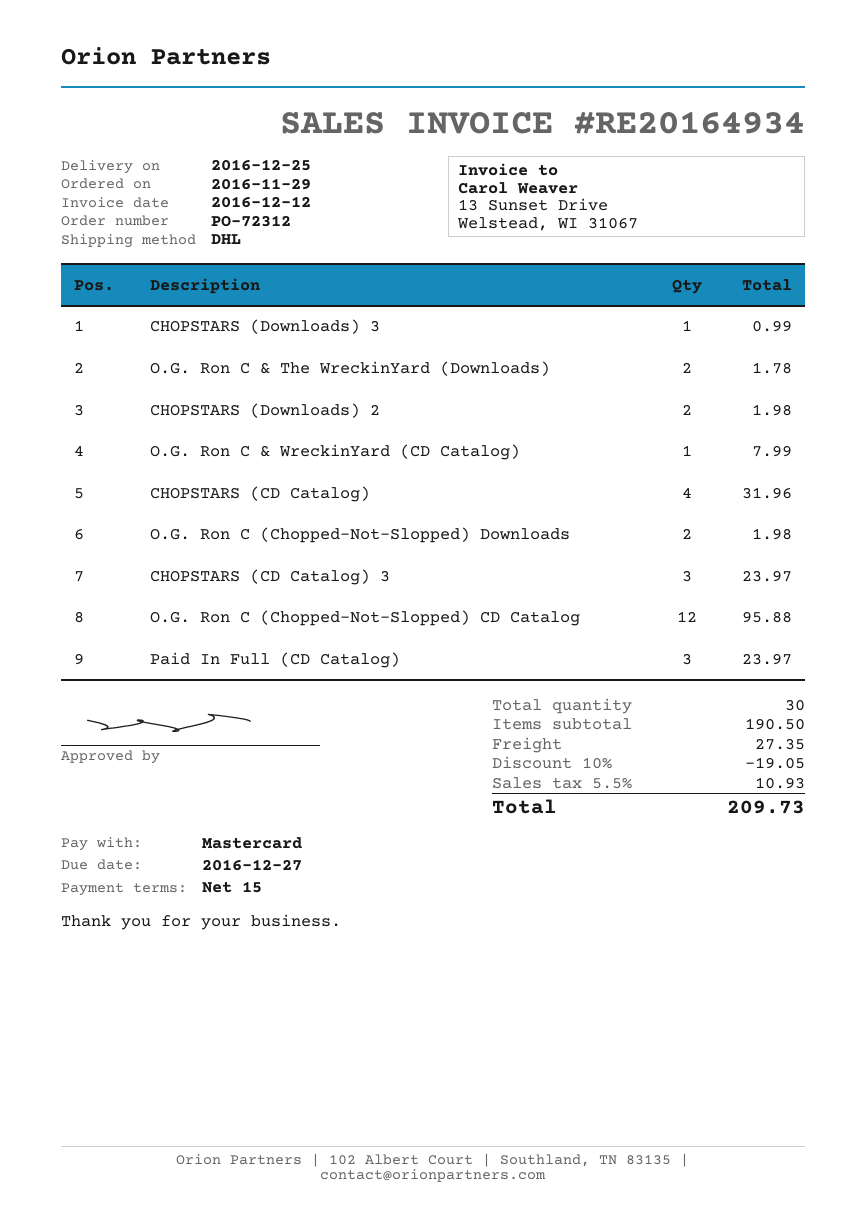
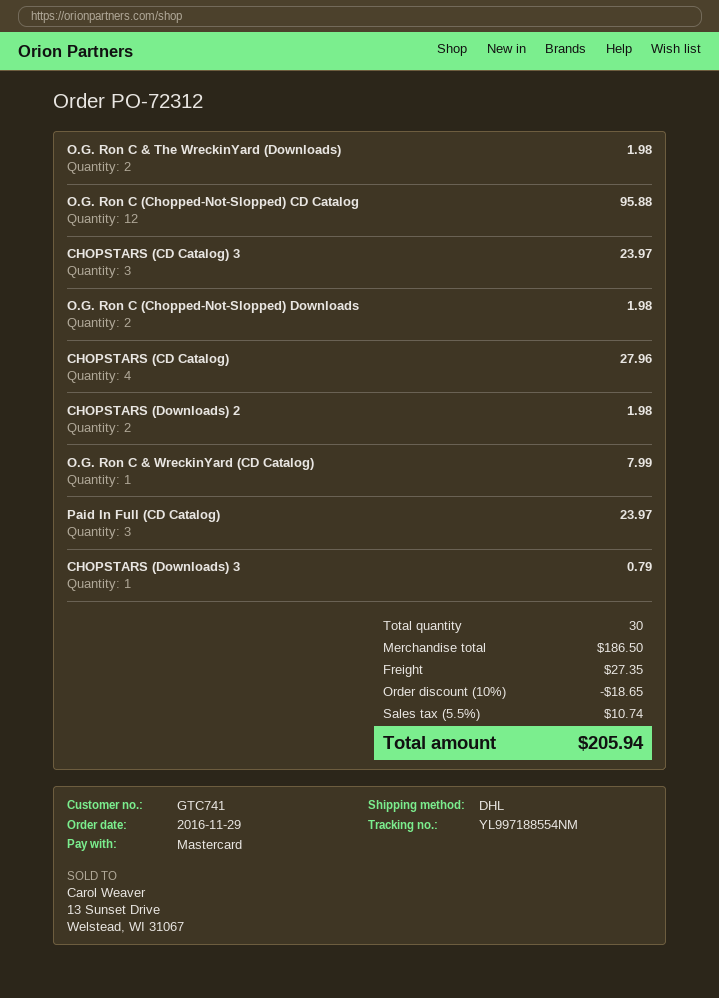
CHOPSTARS (Downloads) 3: 1 for 0.99 -> 1 for 0.79
O.G. Ron C & The WreckinYard (Downloads): 2 for 1.78 -> 2 for 1.98
CHOPSTARS (CD Catalog): 4 for 31.96 -> 4 for 27.96
subtotal: 190.50 -> 186.50
discount: 10% = 19.05 -> 10% = 18.65
tax: 5.5% = 10.93 -> 5.5% = 10.74
total: 209.73 -> 205.94

